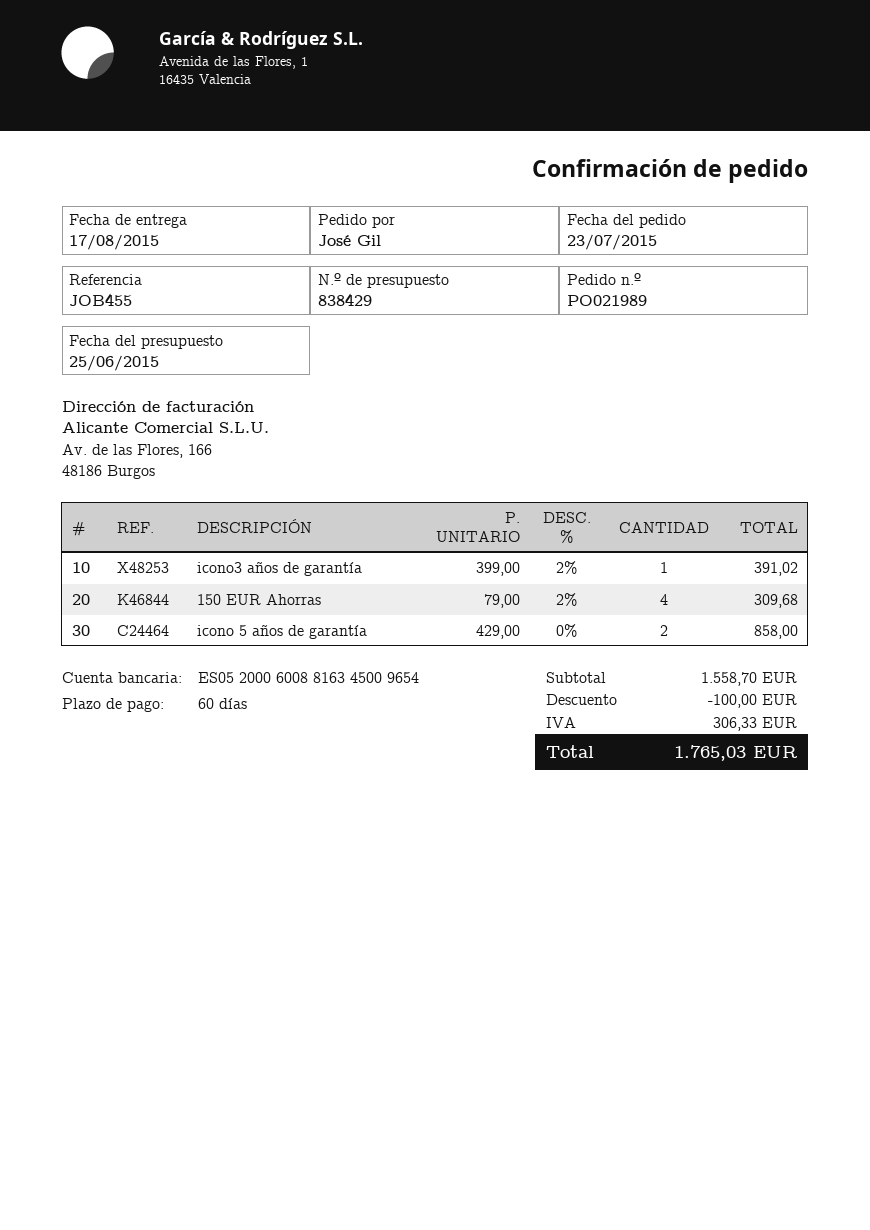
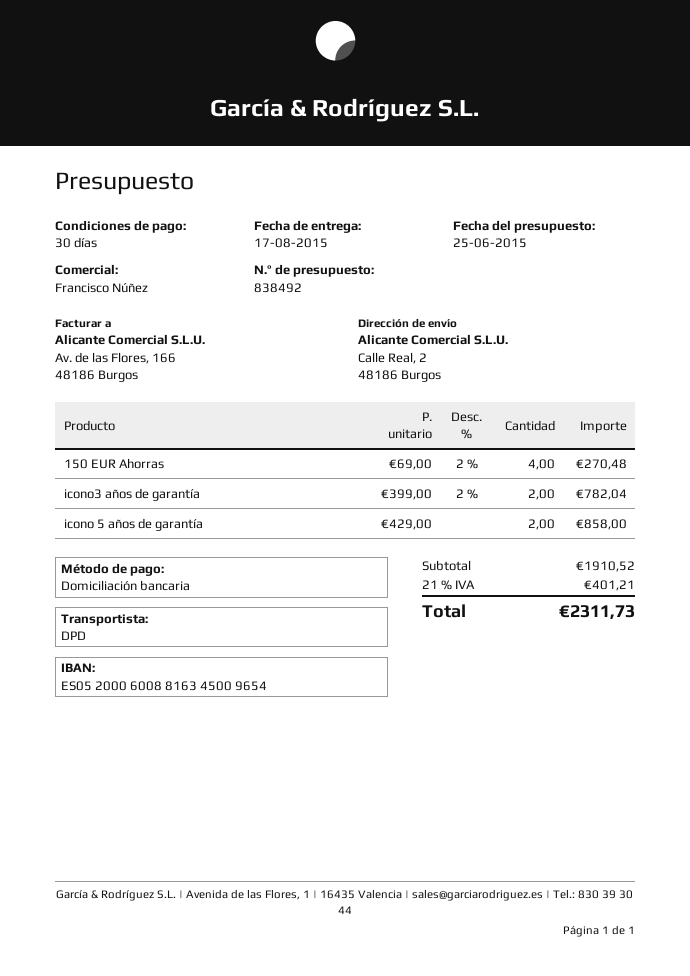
quote number: 838429 -> 838492
payment terms: 60 days -> 30 days
icono3 años de garantía: 1 x 399.00 - 2% = 391.02 -> 2 x 399.00 - 2% = 782.04
150 EUR Ahorras: 4 x 79.00 - 2% = 309.68 -> 4 x 69.00 - 2% = 270.48
subtotal: 1558.70 -> 1910.52
discount: 100.00 -> none
tax: 306.33 -> 401.21
total: 1765.03 -> 2311.73

